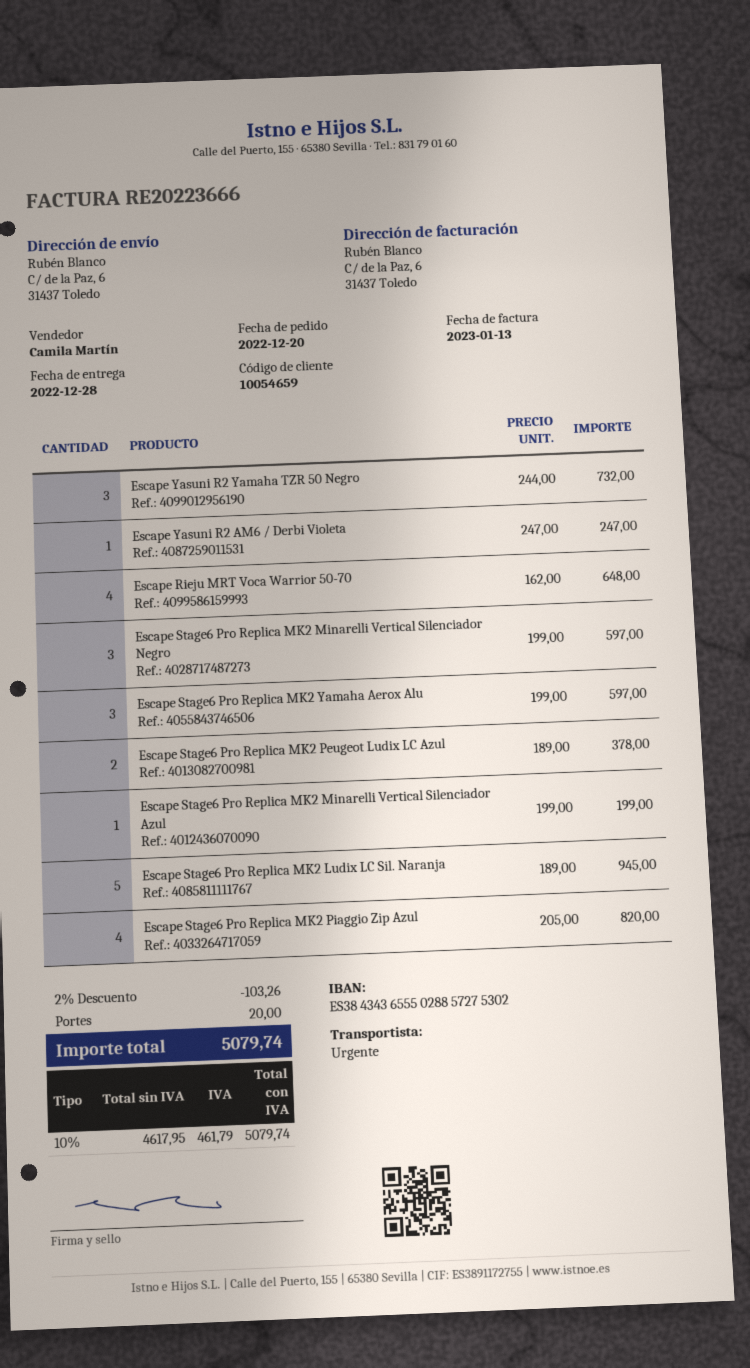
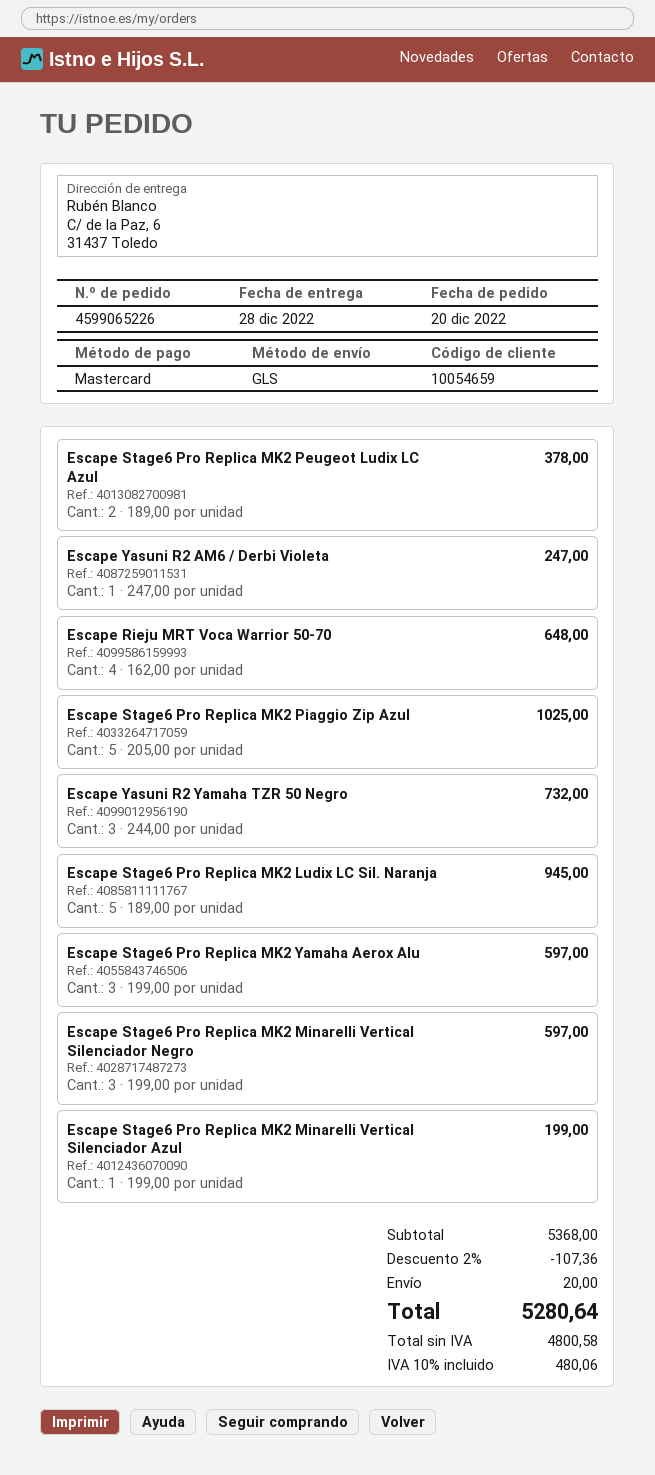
shipping method: express -> GLS
Escape Stage6 Pro Replica MK2 Piaggio Zip Azul: 4 x 205.00 = 820.00 -> 5 x 205.00 = 1025.00
discount: 2% = 103.26 -> 2% = 107.36
net: 4617.95 -> 4800.58
tax: 10% = 461.79 -> 10% = 480.06
total: 5079.74 -> 5280.64

